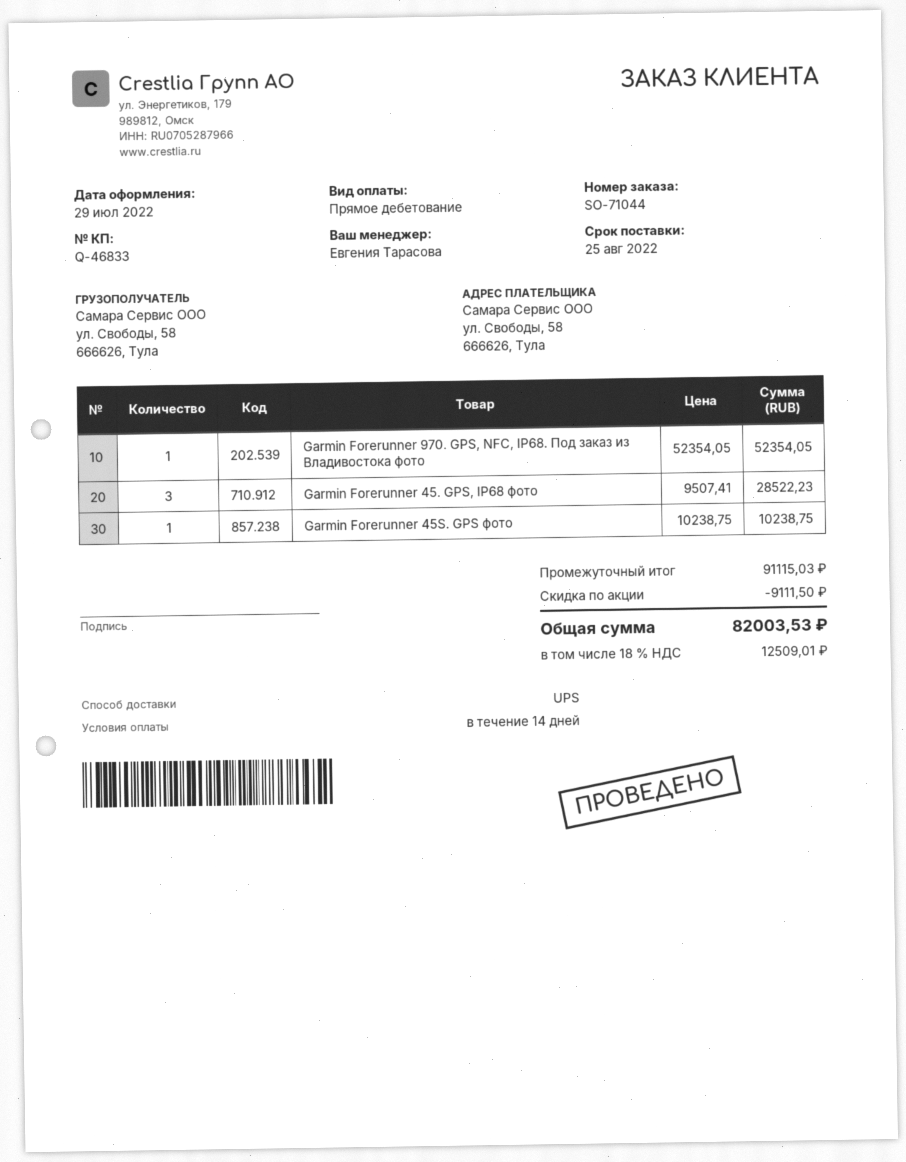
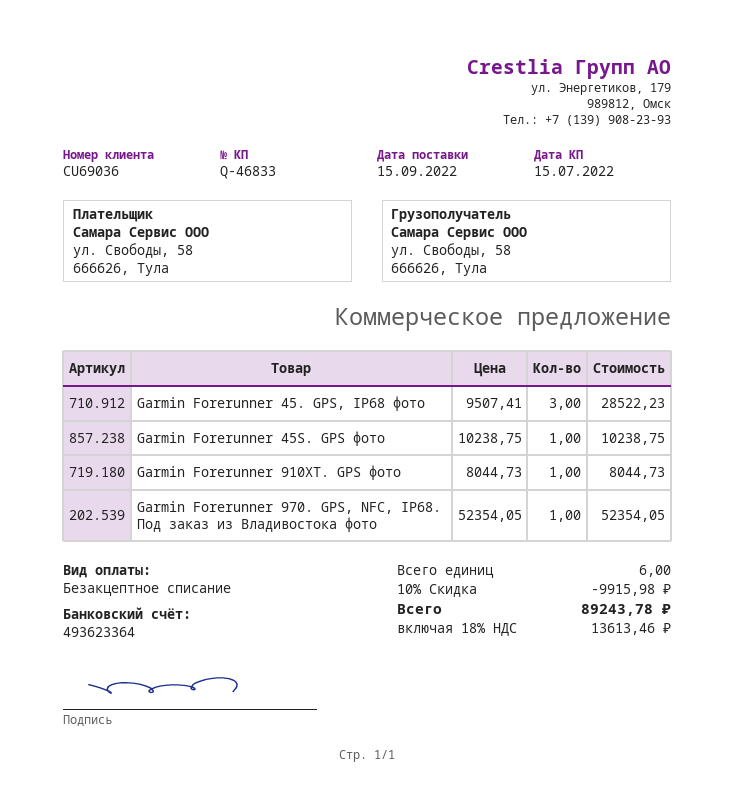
delivery date: 2022-08-25 -> 2022-09-15
Garmin Forerunner 910XT. GPS фото: none -> 1 x 8044.73 = 8044.73
discount: 9111.50 -> 9915.98
tax: 18% = 12509.01 -> 18% = 13613.46
total: 82003.53 -> 89243.78

